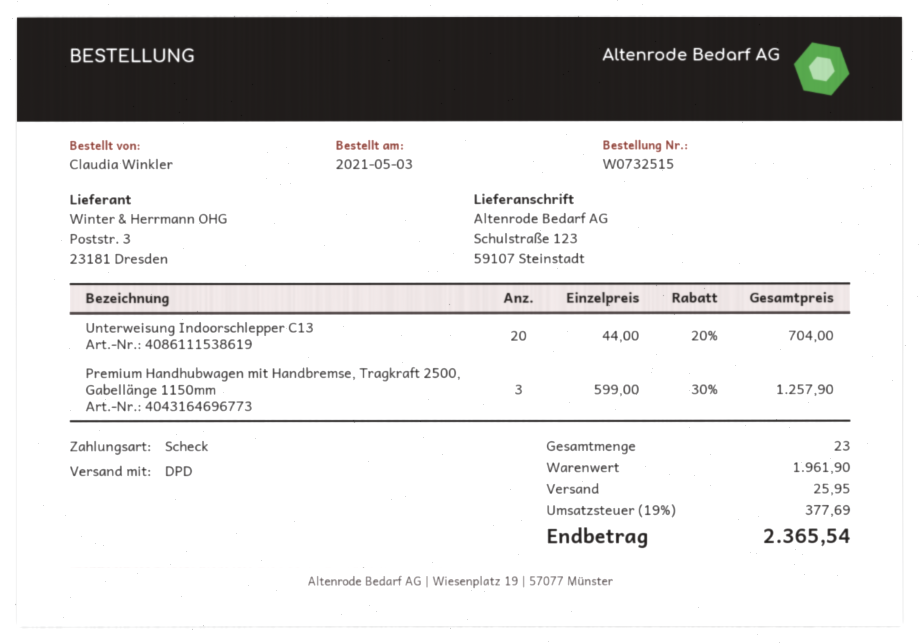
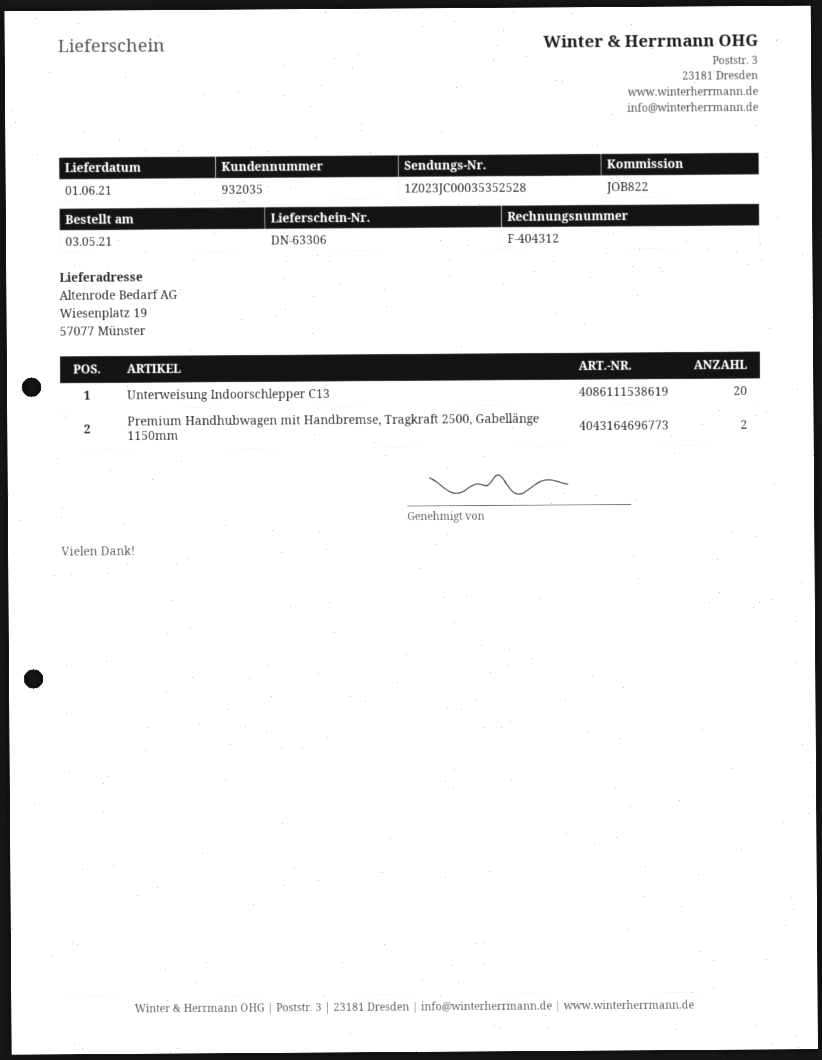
ship to: Schulstraße 123, 59107 Steinstadt -> Wiesenplatz 19, 57077 Münster
Premium Handhubwagen mit Handbremse, Tragkraft 2500, Gabellänge 1150mm: 3 -> 2

